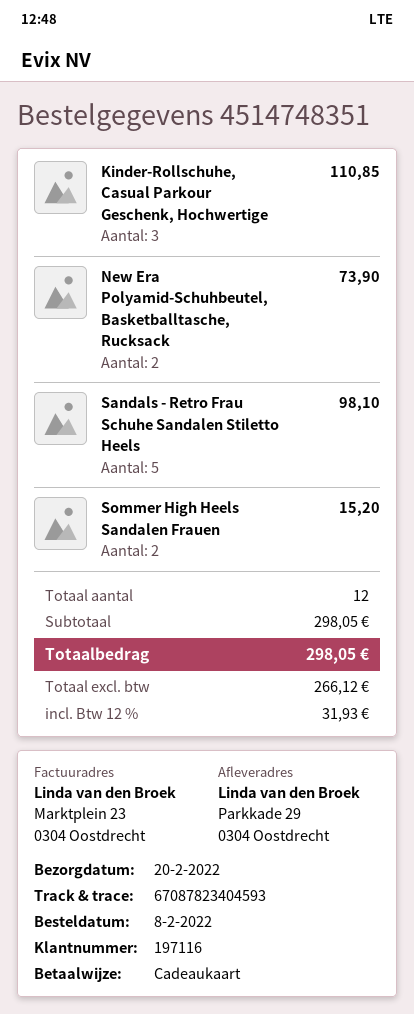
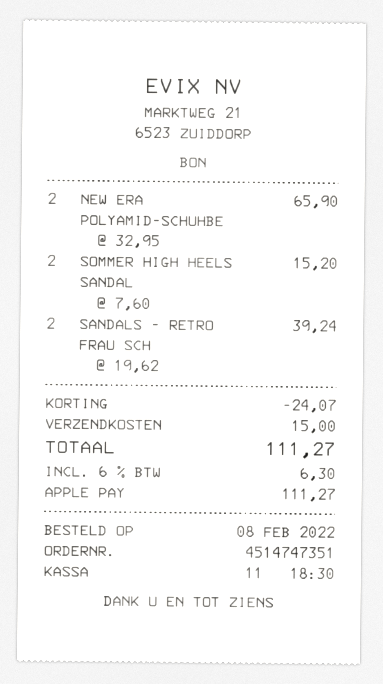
order number: 4514748351 -> 4514747351
payment method: gift card -> Apple Pay
Kinder-Rollschuhe, Casual Parkour Geschenk, Hochwertige: 3 for 110.85 -> none
New Era Polyamid-Schuhbeutel, Basketballtasche, Rucksack: 2 for 73.90 -> 2 for 65.90
Sandals - Retro Frau Schuhe Sandalen Stiletto Heels: 5 for 98.10 -> 2 for 39.24
discount: none -> 24.07
shipping: none -> 15.00
tax: 12% = 31.93 -> 6% = 6.30
total: 298.05 -> 111.27

